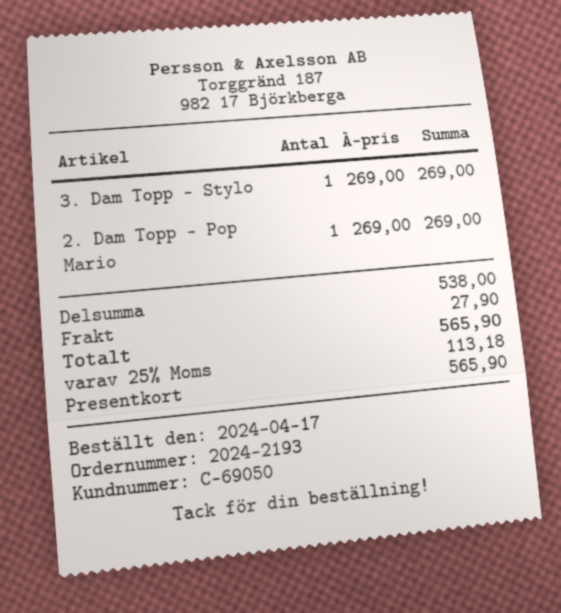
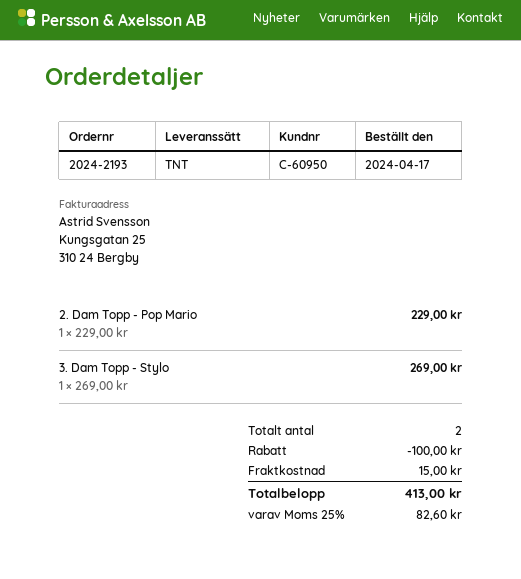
customer number: C-69050 -> C-60950
2. Dam Topp - Pop Mario: 1 x 269.00 = 269.00 -> 1 x 229.00 = 229.00
discount: none -> 100.00
shipping: 27.90 -> 15.00
tax: 25% = 113.18 -> 25% = 82.60
total: 565.90 -> 413.00

